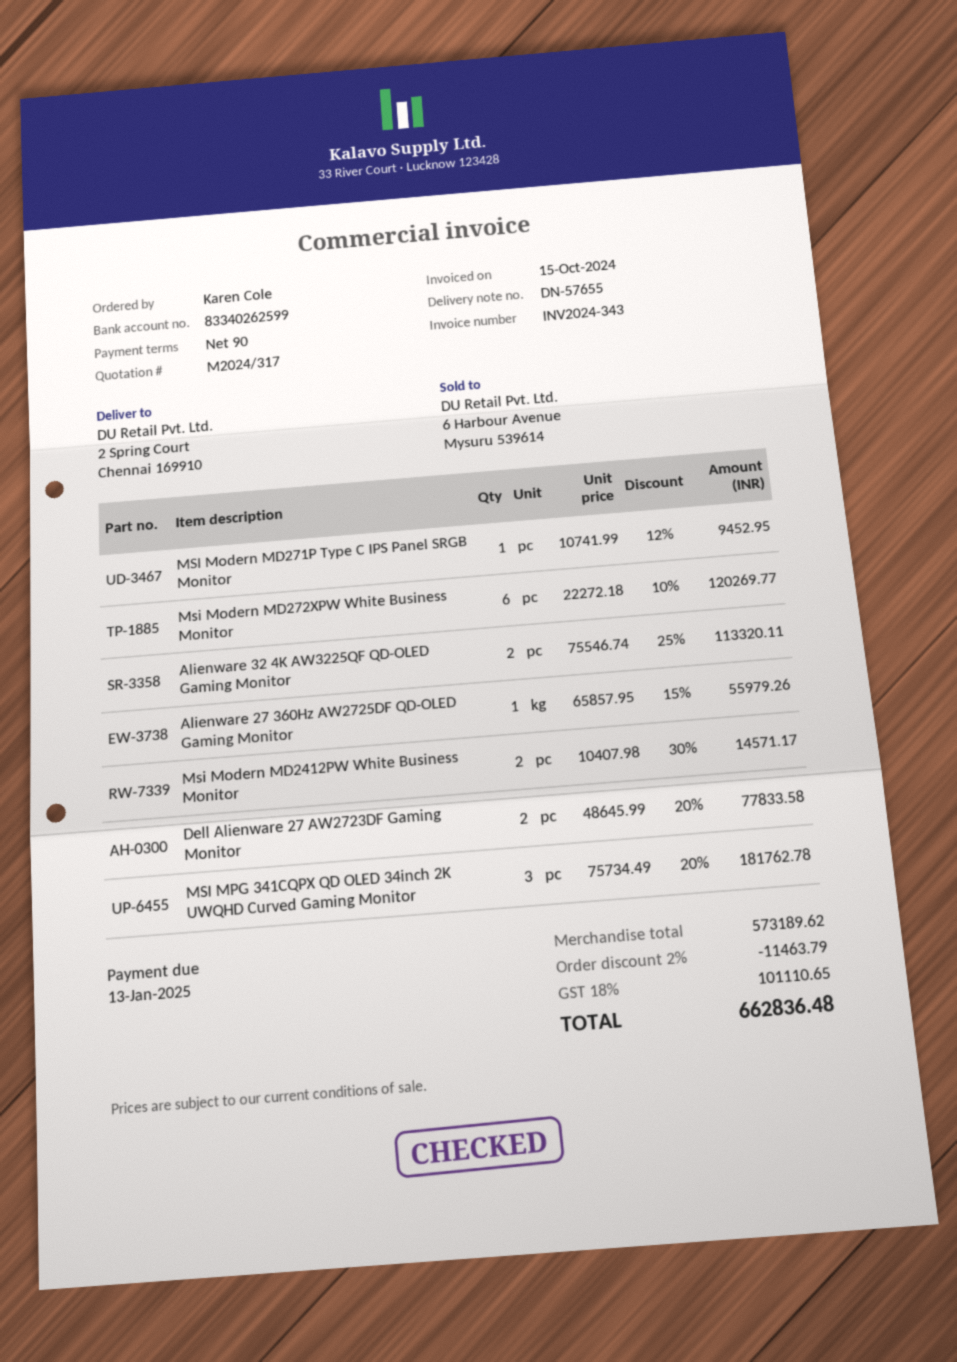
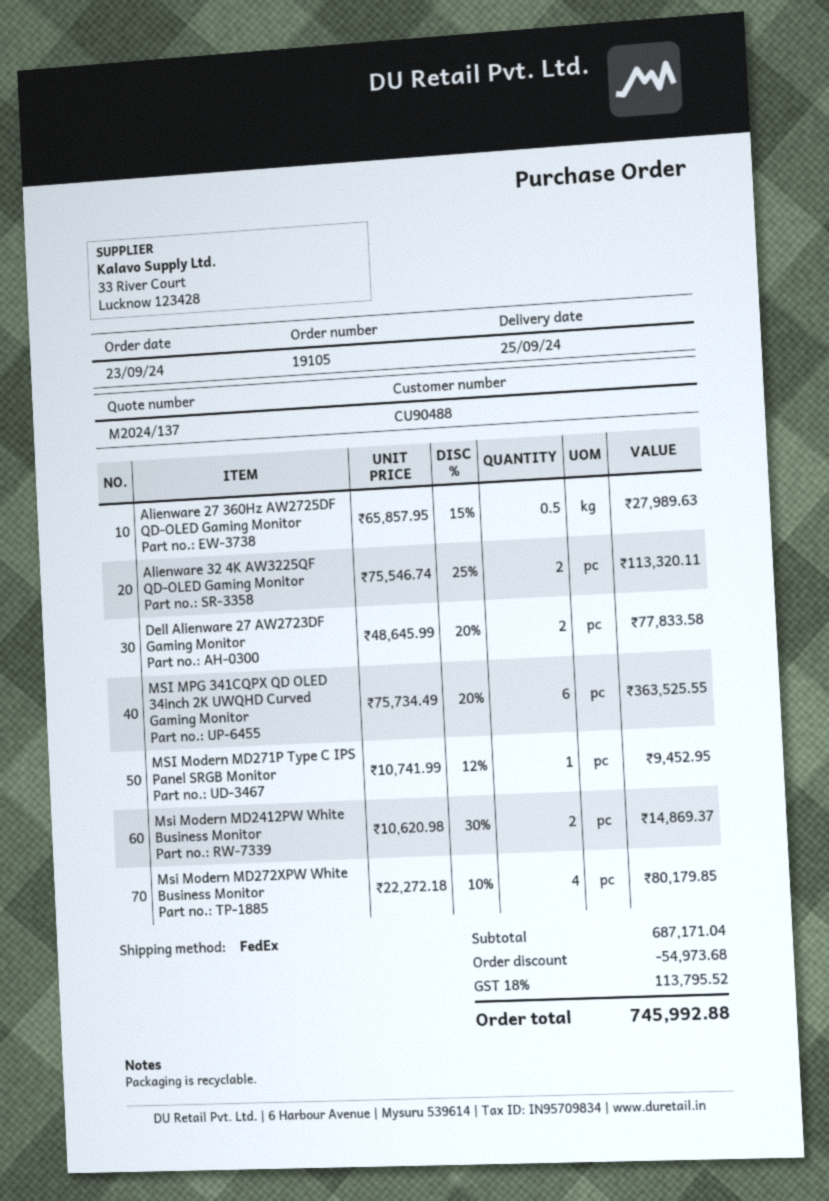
quote number: M2024/317 -> M2024/137
Msi Modern MD272XPW White Business Monitor: 6 x 22272.18 - 10% = 120269.77 -> 4 x 22272.18 - 10% = 80179.85
Alienware 27 360Hz AW2725DF QD-OLED Gaming Monitor: 1 x 65857.95 - 15% = 55979.26 -> 0.5 x 65857.95 - 15% = 27989.63
Msi Modern MD2412PW White Business Monitor: 2 x 10407.98 - 30% = 14571.17 -> 2 x 10620.98 - 30% = 14869.37
MSI MPG 341CQPX QD OLED 34inch 2K UWQHD Curved Gaming Monitor: 3 x 75734.49 - 20% = 181762.78 -> 6 x 75734.49 - 20% = 363525.55
subtotal: 573189.62 -> 687171.04
discount: 11463.79 -> 54973.68
tax: 18% = 101110.65 -> 18% = 113795.52
total: 662836.48 -> 745992.88

